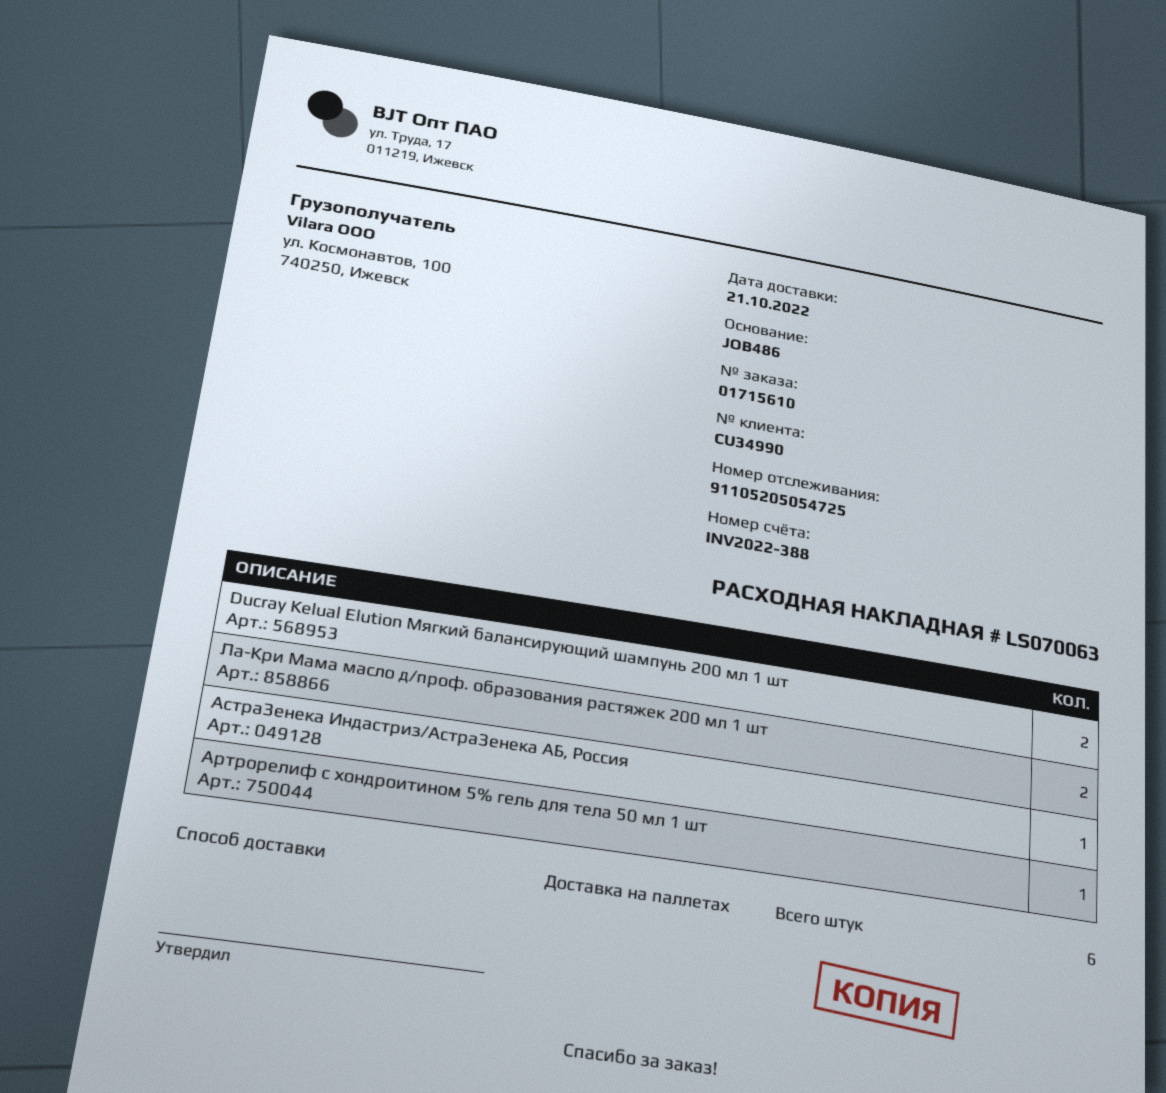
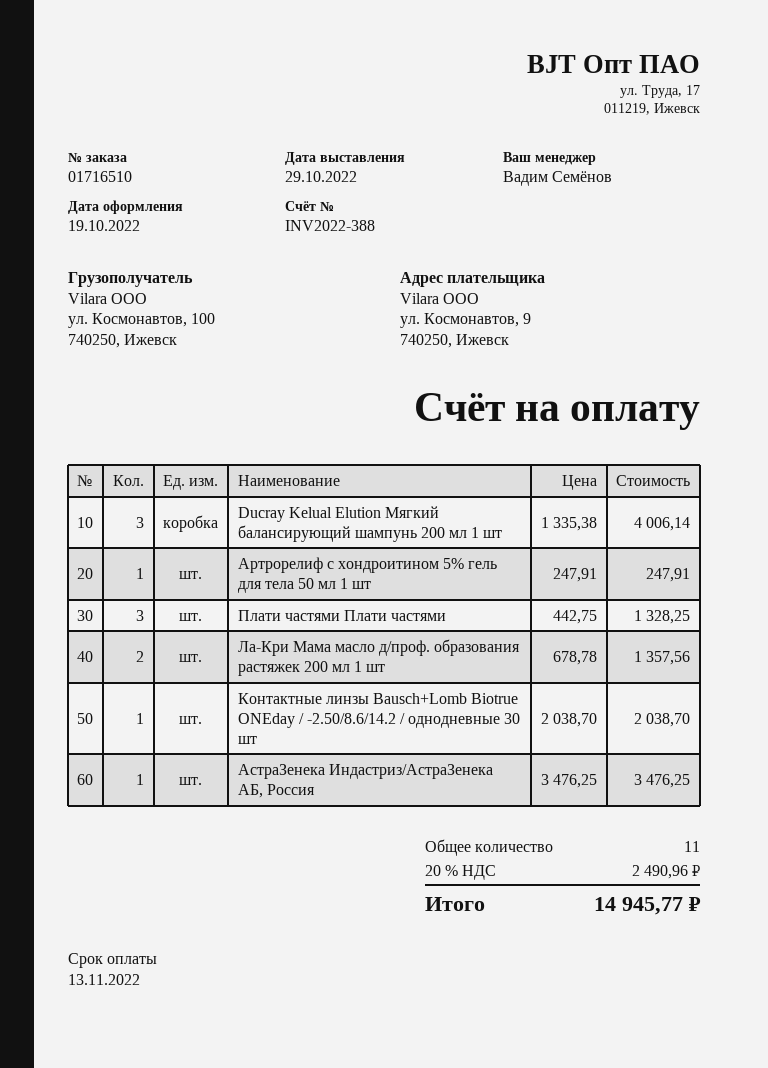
order number: 01715610 -> 01716510
Ducray Kelual Elution Мягкий балансирующий шампунь 200 мл 1 шт: 2 -> 3
Плати частями Плати частями: none -> 3
Контактные линзы Bausch+Lomb Biotrue ONEday / -2.50/8.6/14.2 / однодневные 30 шт: none -> 1
total quantity: 6 -> 11

